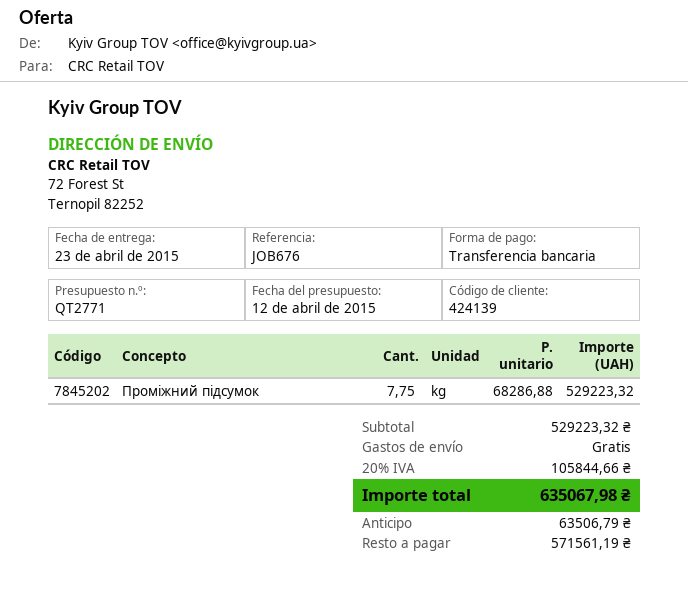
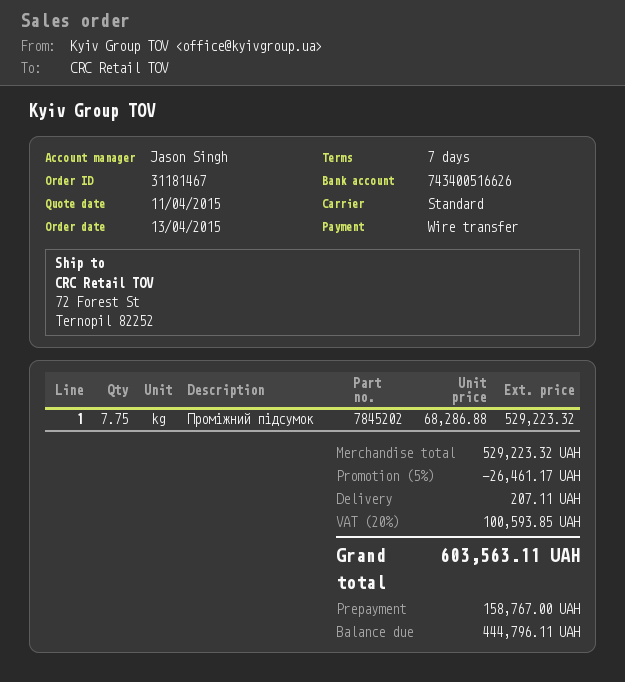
quote date: 2015-04-12 -> 2015-04-11
discount: none -> 5% = 26461.17
shipping: 0.00 -> 207.11
tax: 20% = 105844.66 -> 20% = 100593.85
total: 635067.98 -> 603563.11
deposit: 63506.79 -> 158767.00
balance: 571561.19 -> 444796.11

